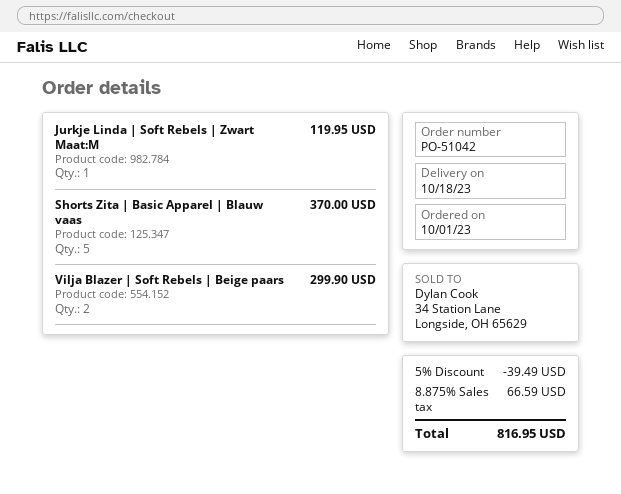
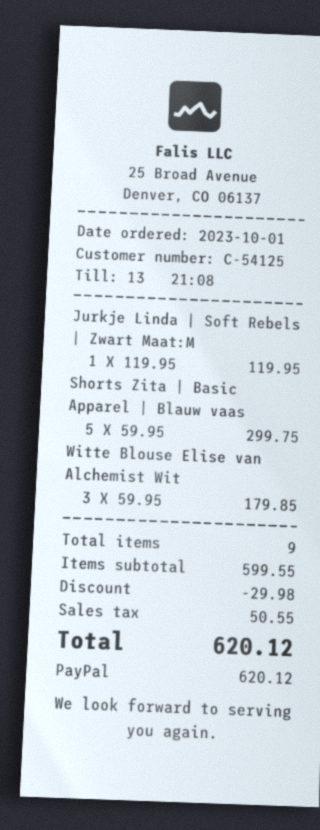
Shorts Zita | Basic Apparel | Blauw vaas: 5 for 370.00 -> 5 for 299.75
Vilja Blazer | Soft Rebels | Beige paars: 2 for 299.90 -> none
Witte Blouse Elise van Alchemist Wit: none -> 3 for 179.85
discount: 39.49 -> 29.98
tax: 66.59 -> 50.55
total: 816.95 -> 620.12

